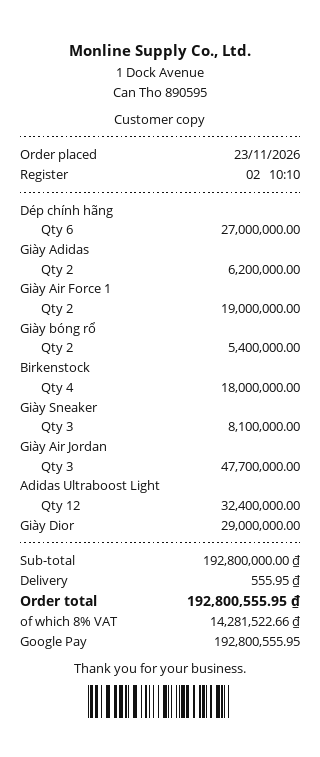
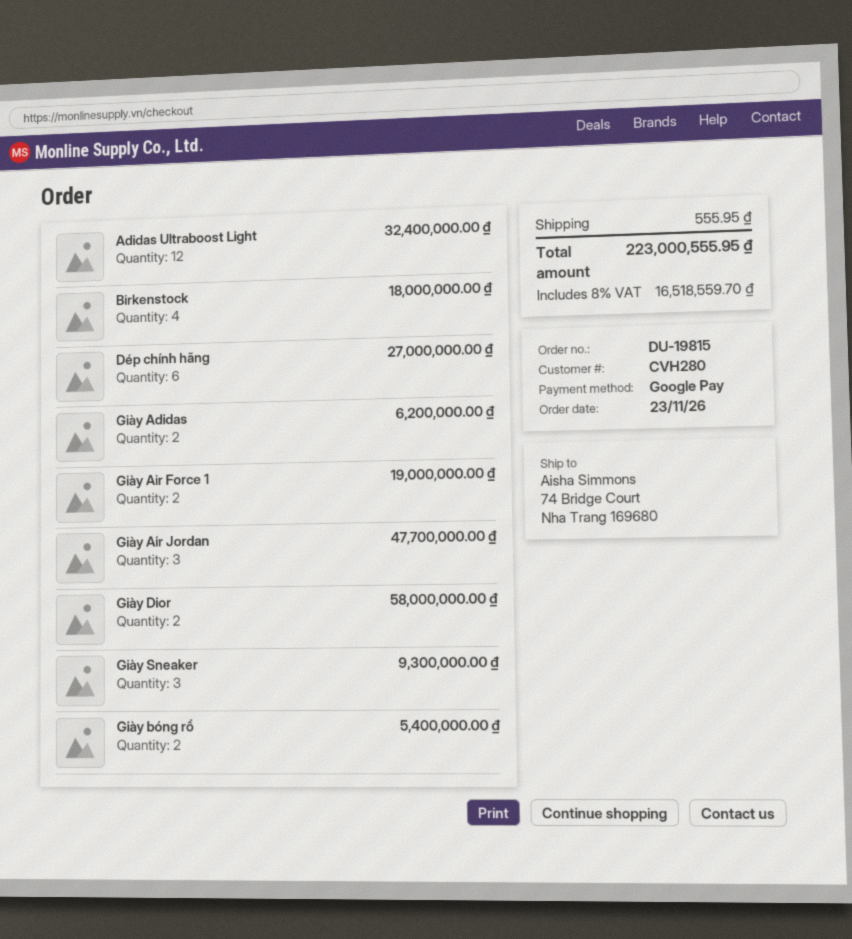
Giày Sneaker: 3 for 8100000.00 -> 3 for 9300000.00
Giày Dior: 1 for 29000000.00 -> 2 for 58000000.00
tax: 8% = 14281522.66 -> 8% = 16518559.70
total: 192800555.95 -> 223000555.95

